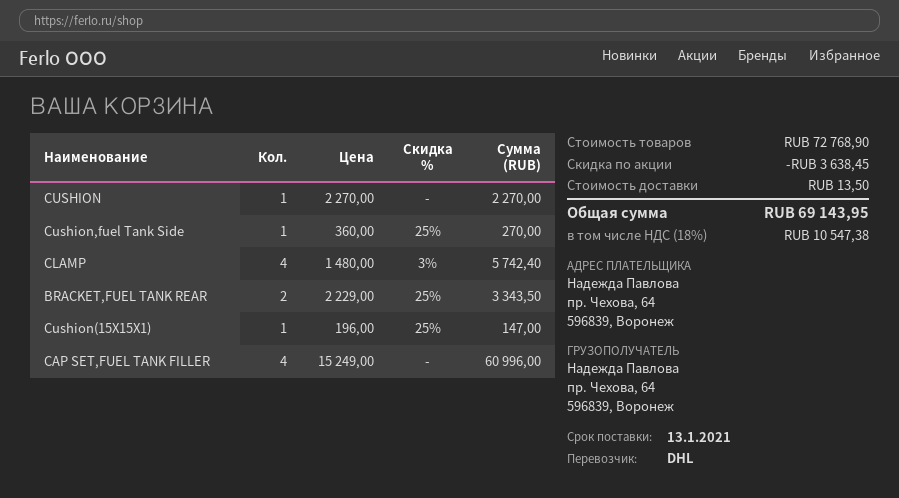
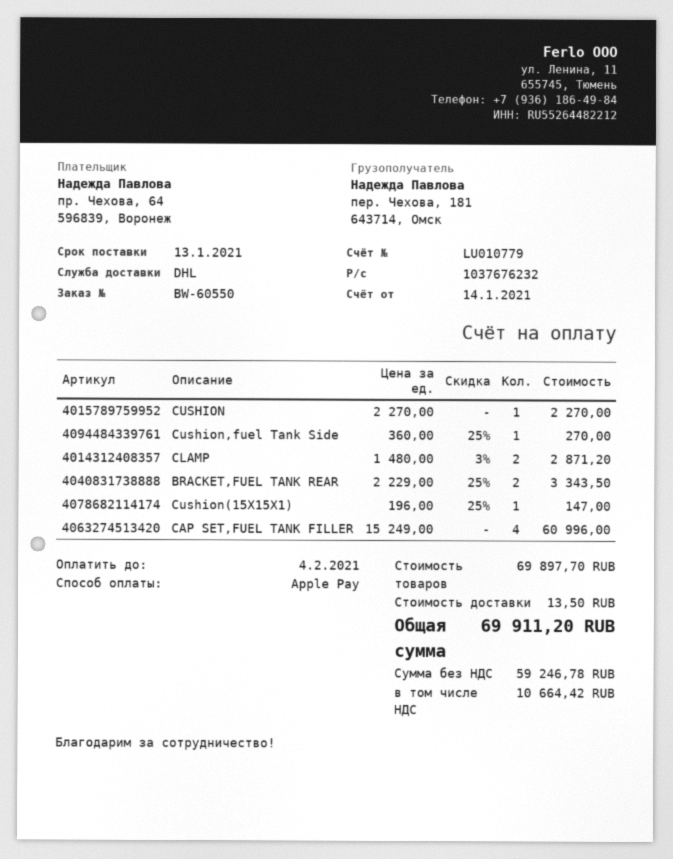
ship to: пр. Чехова, 64, 596839, Воронеж -> пер. Чехова, 181, 643714, Омск
CLAMP: 4 x 1480.00 - 3% = 5742.40 -> 2 x 1480.00 - 3% = 2871.20
subtotal: 72768.90 -> 69897.70
discount: 3638.45 -> none
tax: 10547.38 -> 10664.42
total: 69143.95 -> 69911.20

